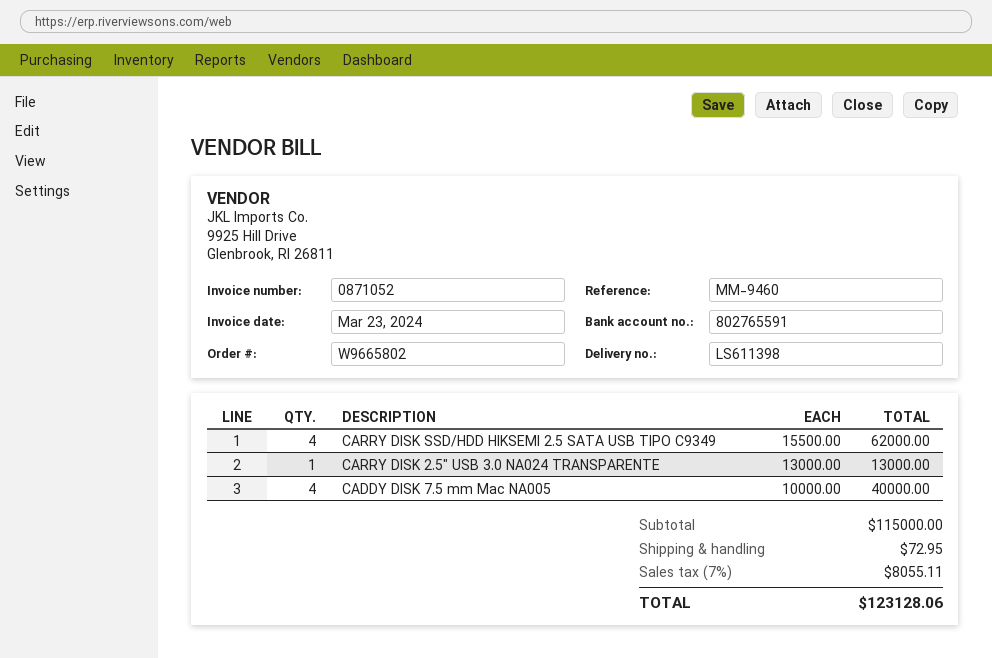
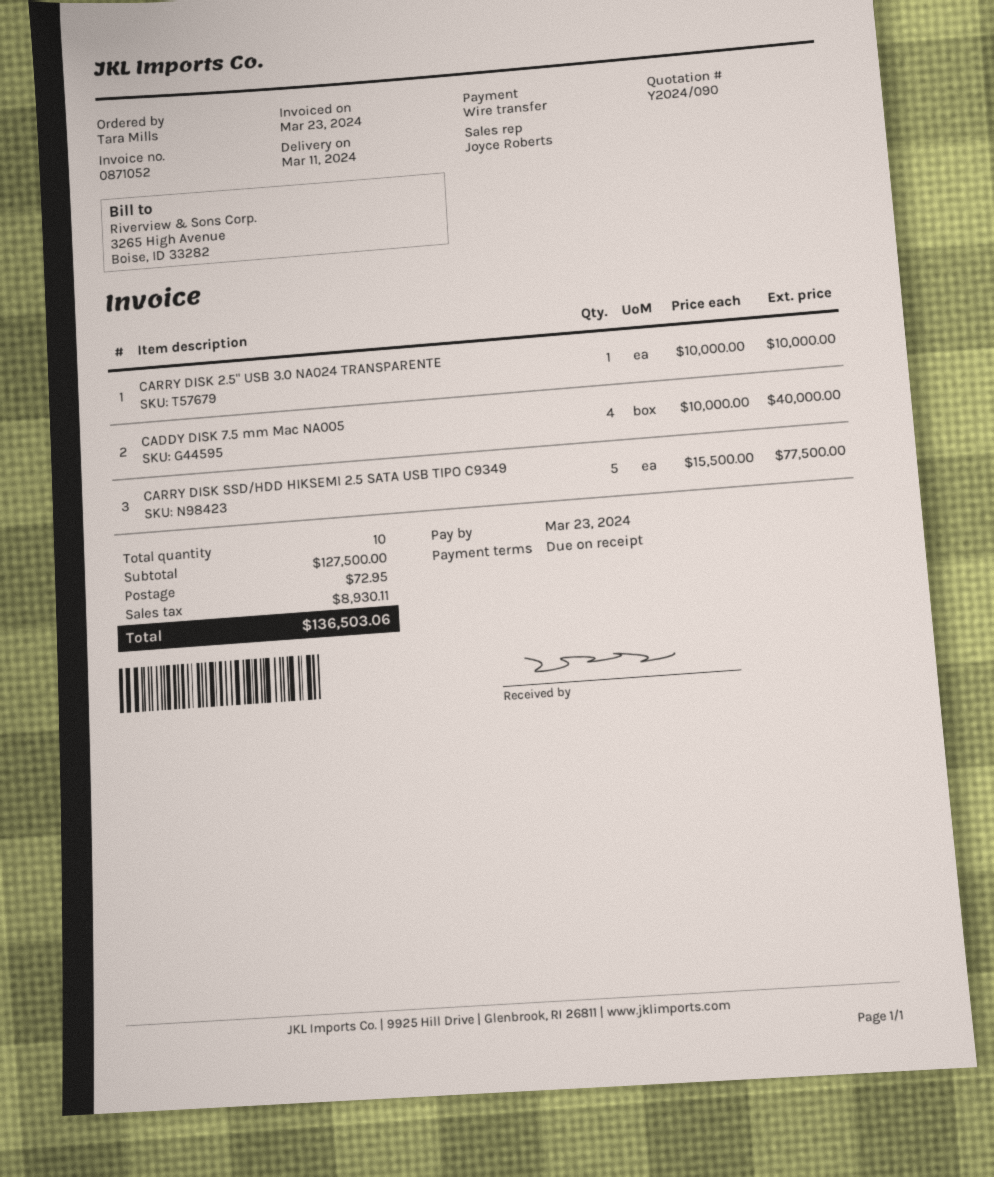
CARRY DISK SSD/HDD HIKSEMI 2.5 SATA USB TIPO C9349: 4 x 15500.00 = 62000.00 -> 5 x 15500.00 = 77500.00
CARRY DISK 2.5" USB 3.0 NA024 TRANSPARENTE: 1 x 13000.00 = 13000.00 -> 1 x 10000.00 = 10000.00
subtotal: 115000.00 -> 127500.00
tax: 8055.11 -> 8930.11
total: 123128.06 -> 136503.06

